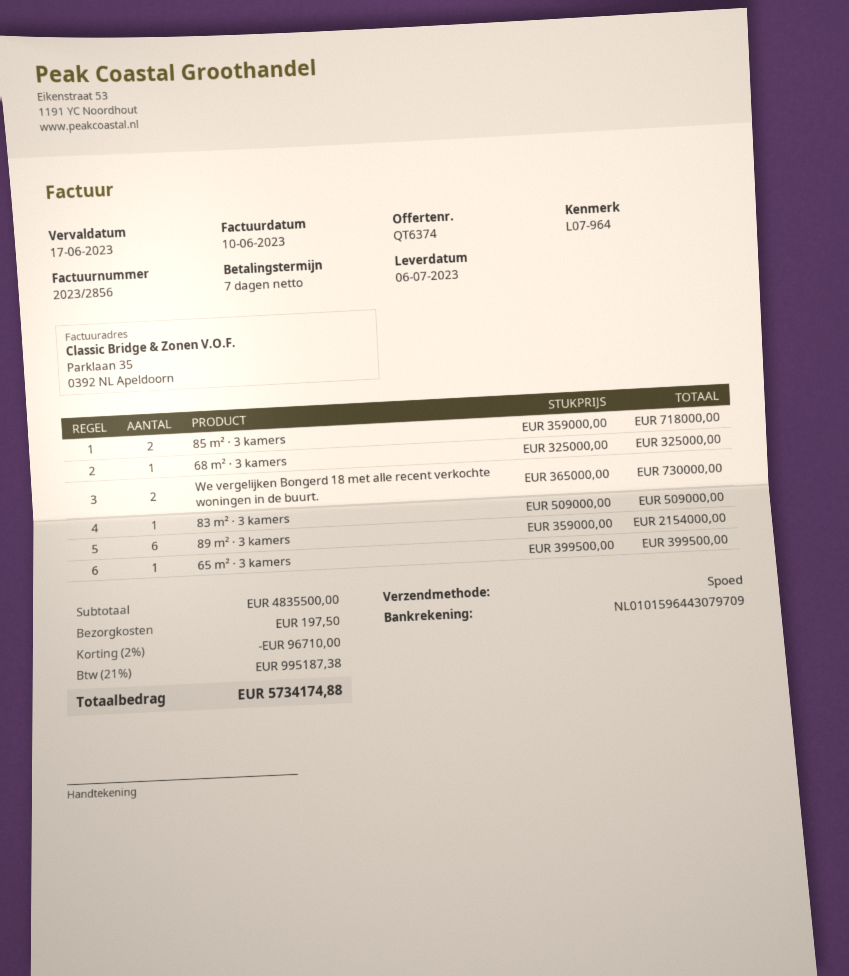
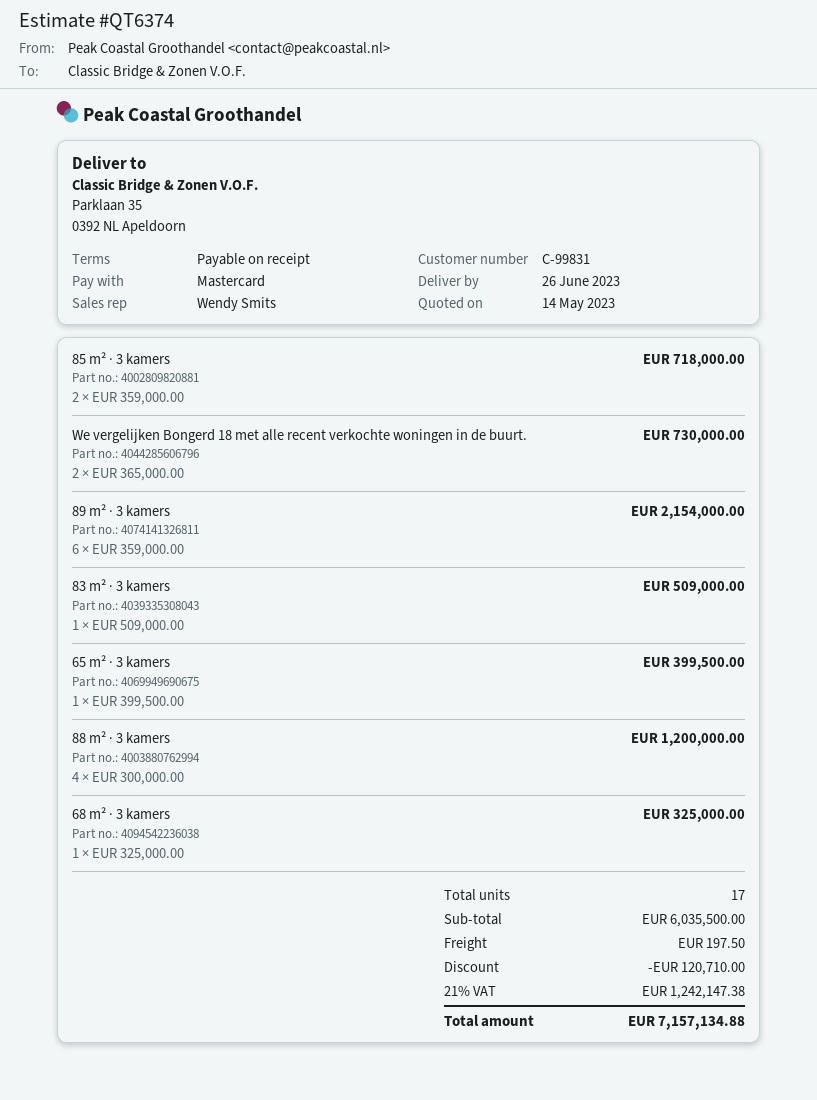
delivery date: 2023-07-06 -> 2023-06-26
payment terms: 7 days -> on receipt
88 m² · 3 kamers: none -> 4 x 300000.00 = 1200000.00
subtotal: 4835500.00 -> 6035500.00
discount: 96710.00 -> 120710.00
tax: 21% = 995187.38 -> 21% = 1242147.38
total: 5734174.88 -> 7157134.88

